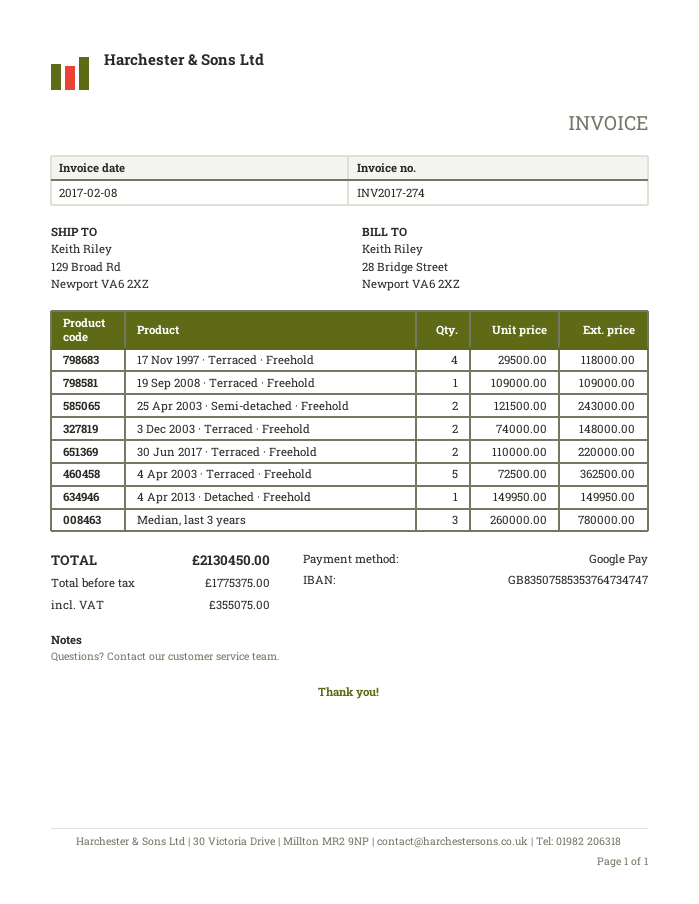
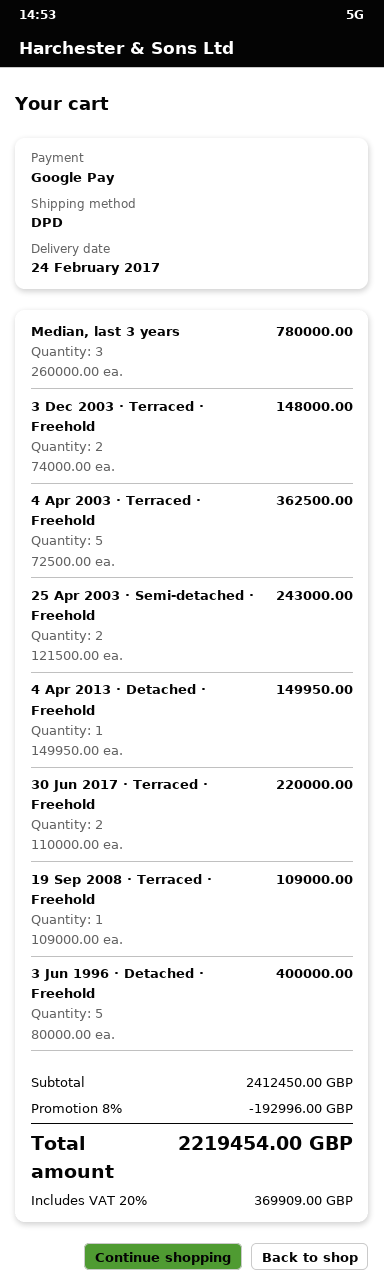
17 Nov 1997 · Terraced · Freehold: 4 x 29500.00 = 118000.00 -> none
3 Jun 1996 · Detached · Freehold: none -> 5 x 80000.00 = 400000.00
discount: none -> 8% = 192996.00
tax: 355075.00 -> 369909.00
total: 2130450.00 -> 2219454.00

